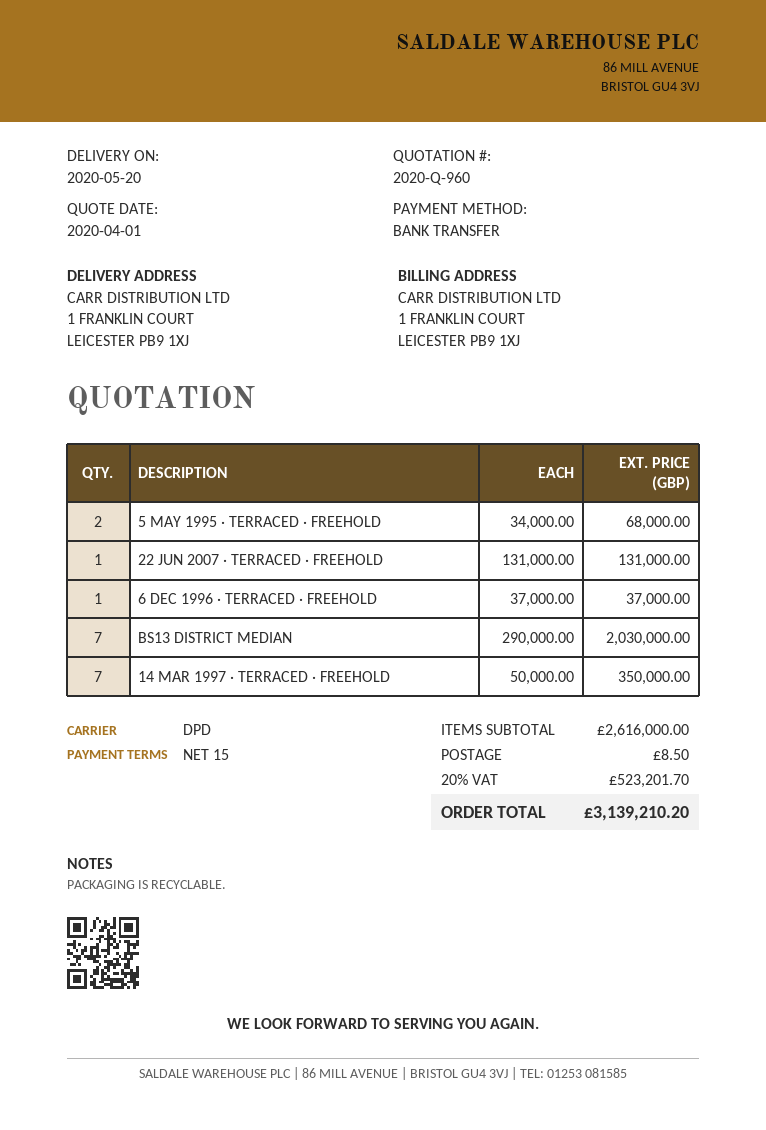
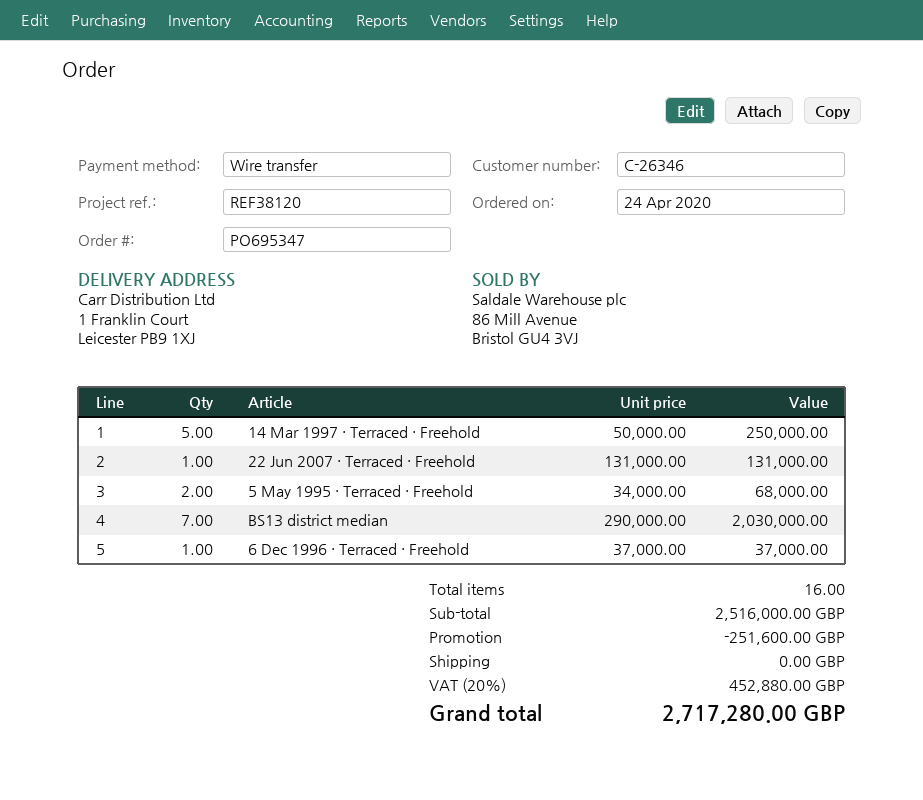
14 MAR 1997 · TERRACED · FREEHOLD: 7 x 50000.00 = 350000.00 -> 5 x 50000.00 = 250000.00
subtotal: 2616000.00 -> 2516000.00
discount: none -> 251600.00
shipping: 8.50 -> 0.00
tax: 20% = 523201.70 -> 20% = 452880.00
total: 3139210.20 -> 2717280.00

